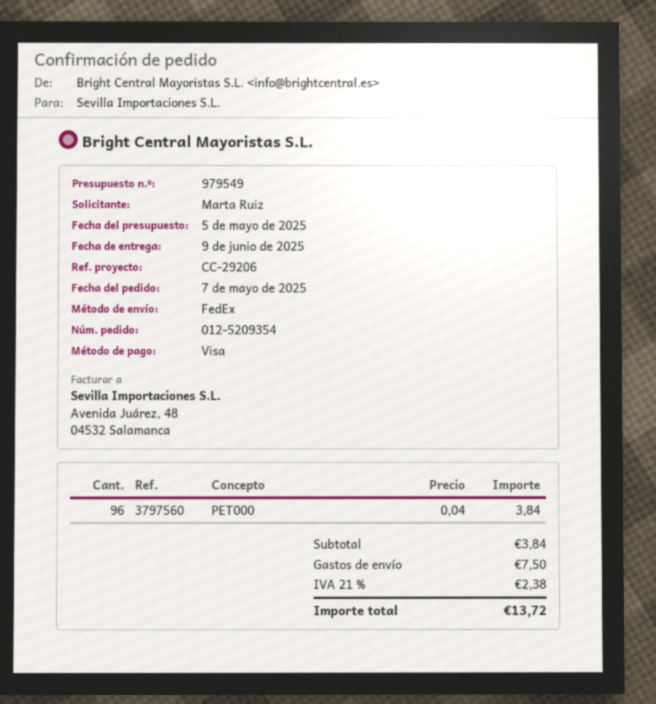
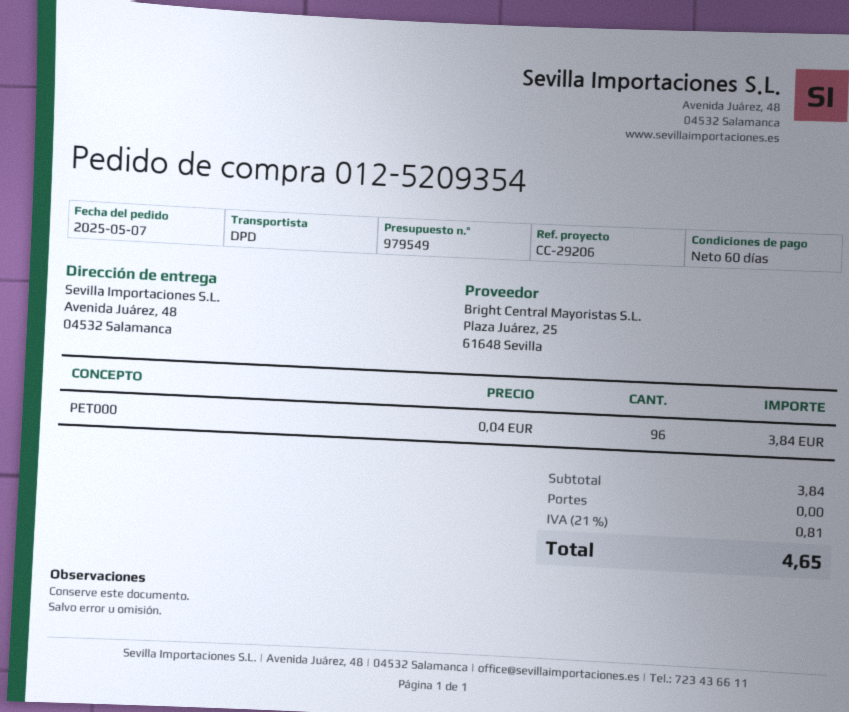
shipping method: FedEx -> DPD
shipping: 7.50 -> 0.00
tax: 21% = 2.38 -> 21% = 0.81
total: 13.72 -> 4.65

